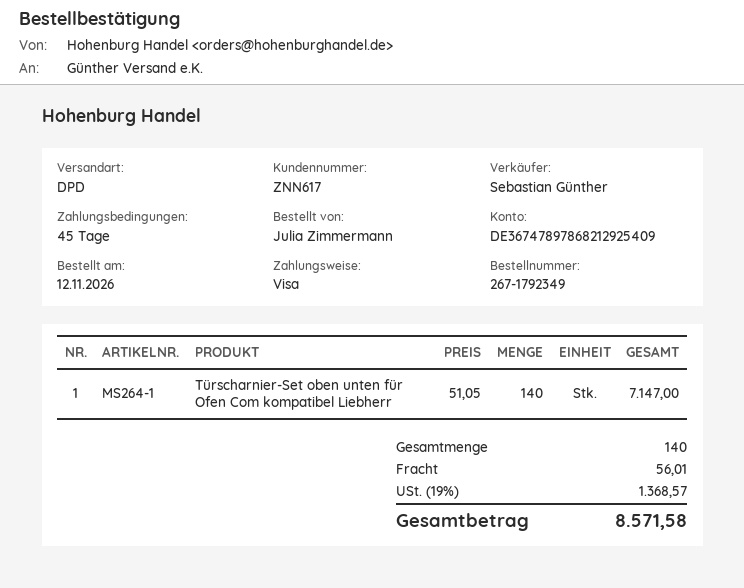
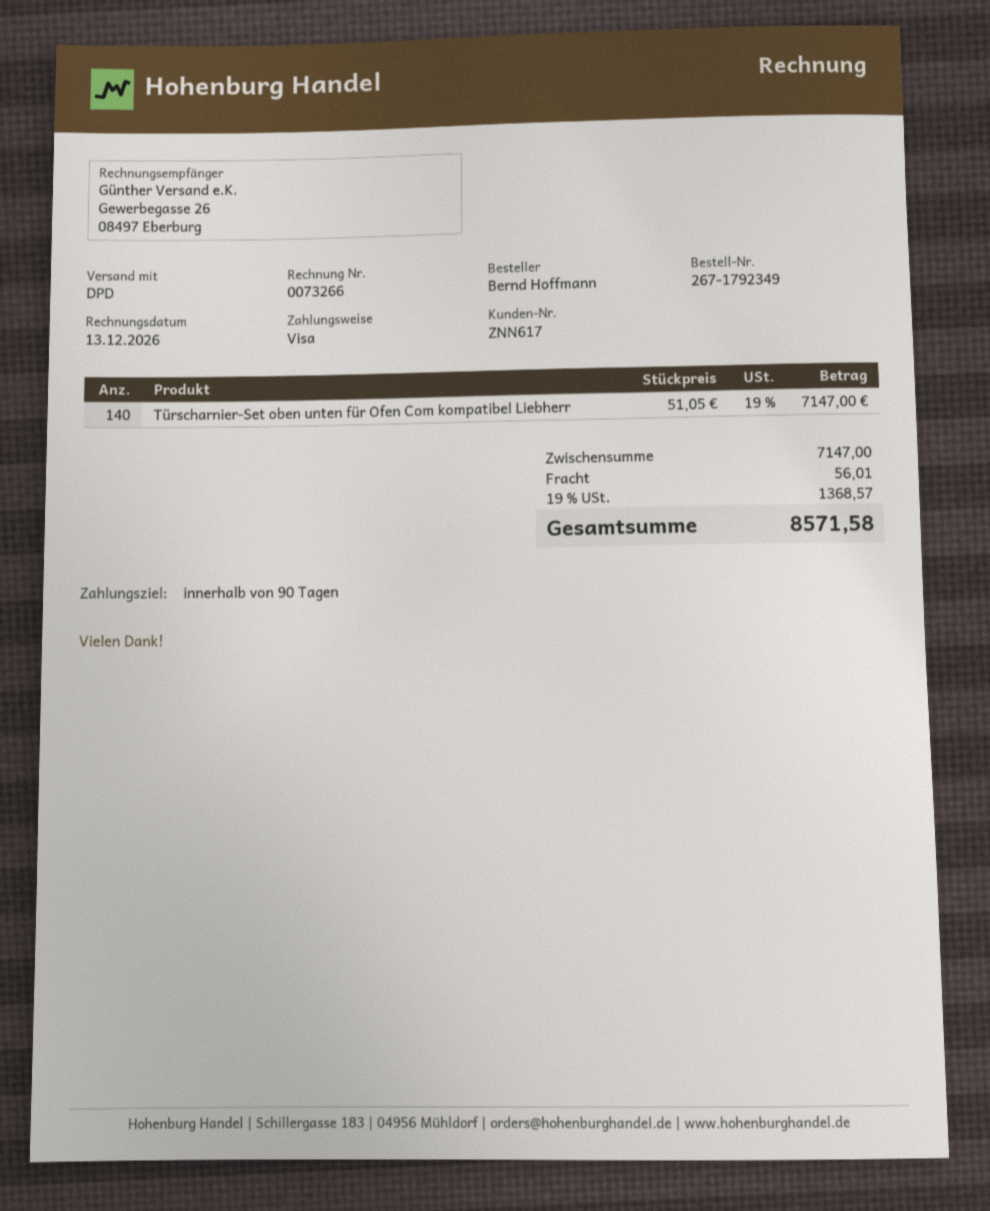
payment terms: 45 days -> 90 days
ordered by: Julia Zimmermann -> Bernd Hoffmann

